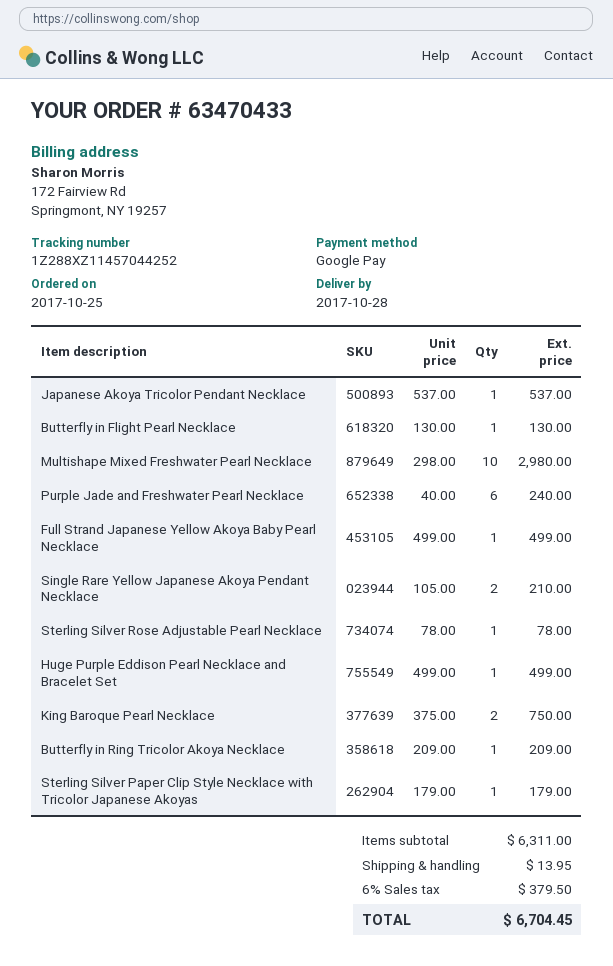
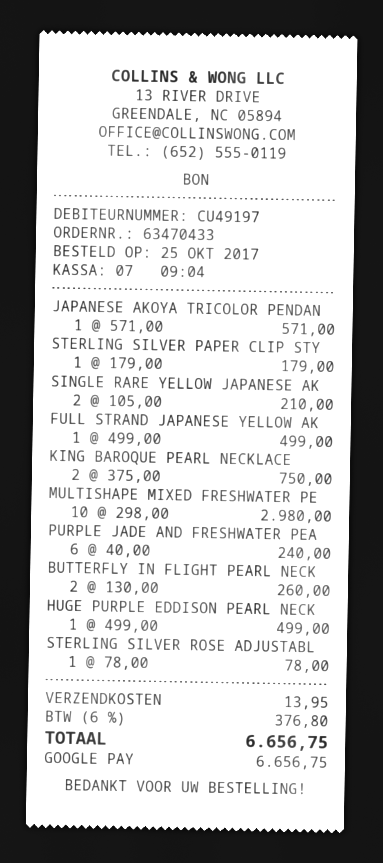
Japanese Akoya Tricolor Pendant Necklace: 1 x 537.00 = 537.00 -> 1 x 571.00 = 571.00
Butterfly in Flight Pearl Necklace: 1 x 130.00 = 130.00 -> 2 x 130.00 = 260.00
Butterfly in Ring Tricolor Akoya Necklace: 1 x 209.00 = 209.00 -> none
tax: 6% = 379.50 -> 6% = 376.80
total: 6704.45 -> 6656.75

